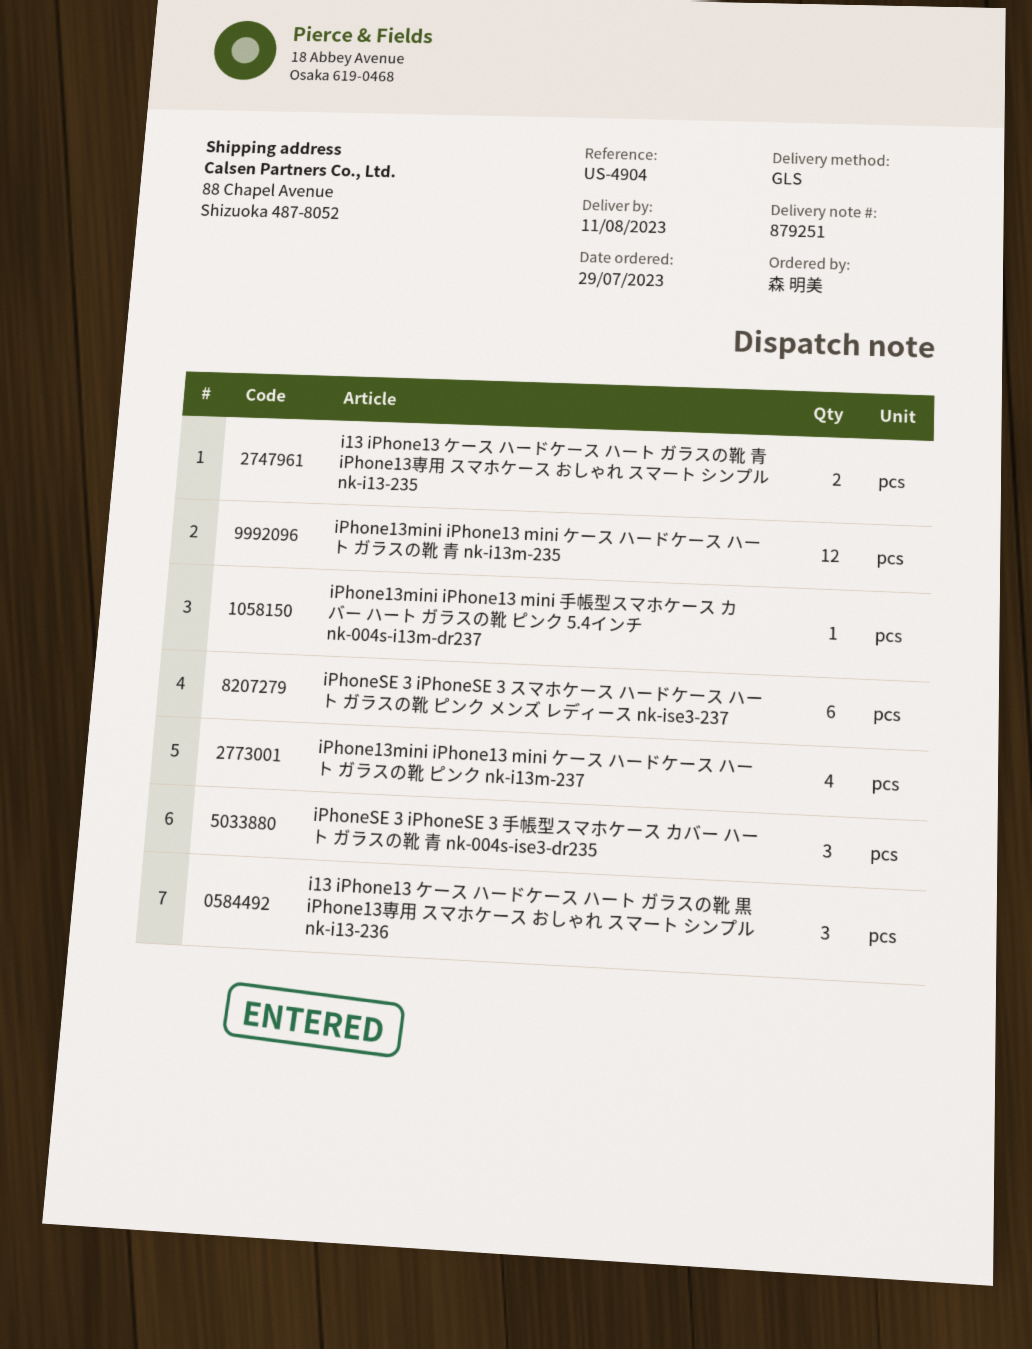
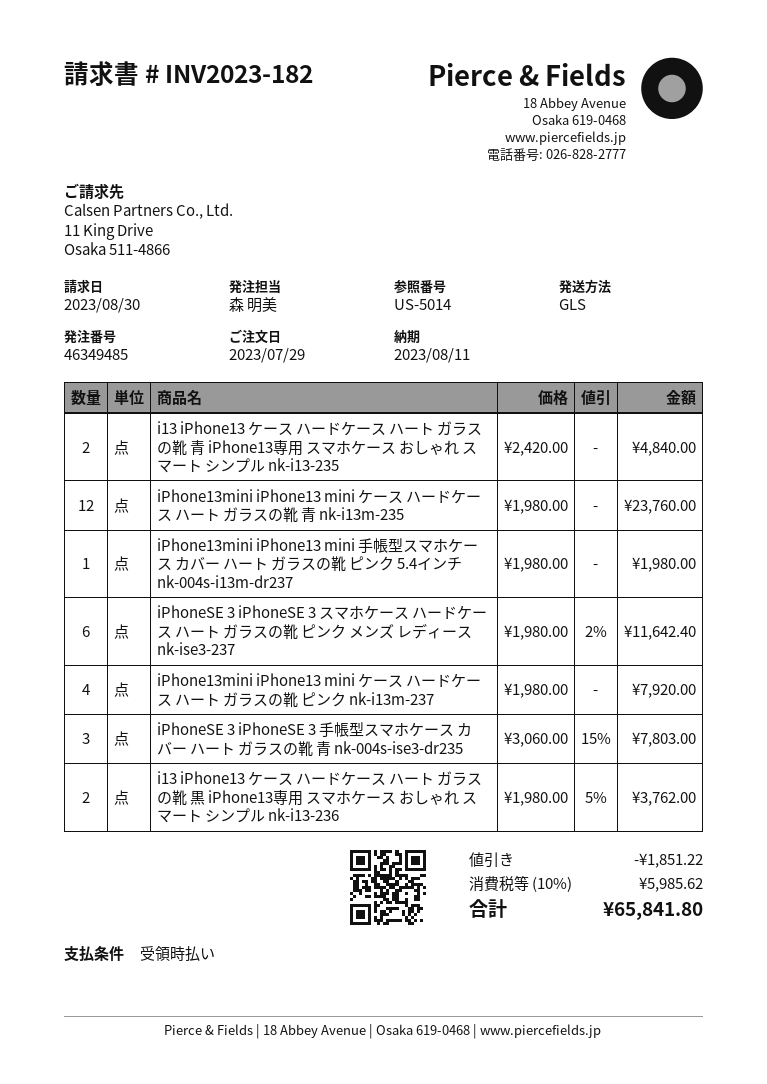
reference: US-4904 -> US-5014
i13 iPhone13 ケース ハードケース ハート ガラスの靴 黒 iPhone13専用 スマホケース おしゃれ スマート シンプル nk-i13-236: 3 -> 2

